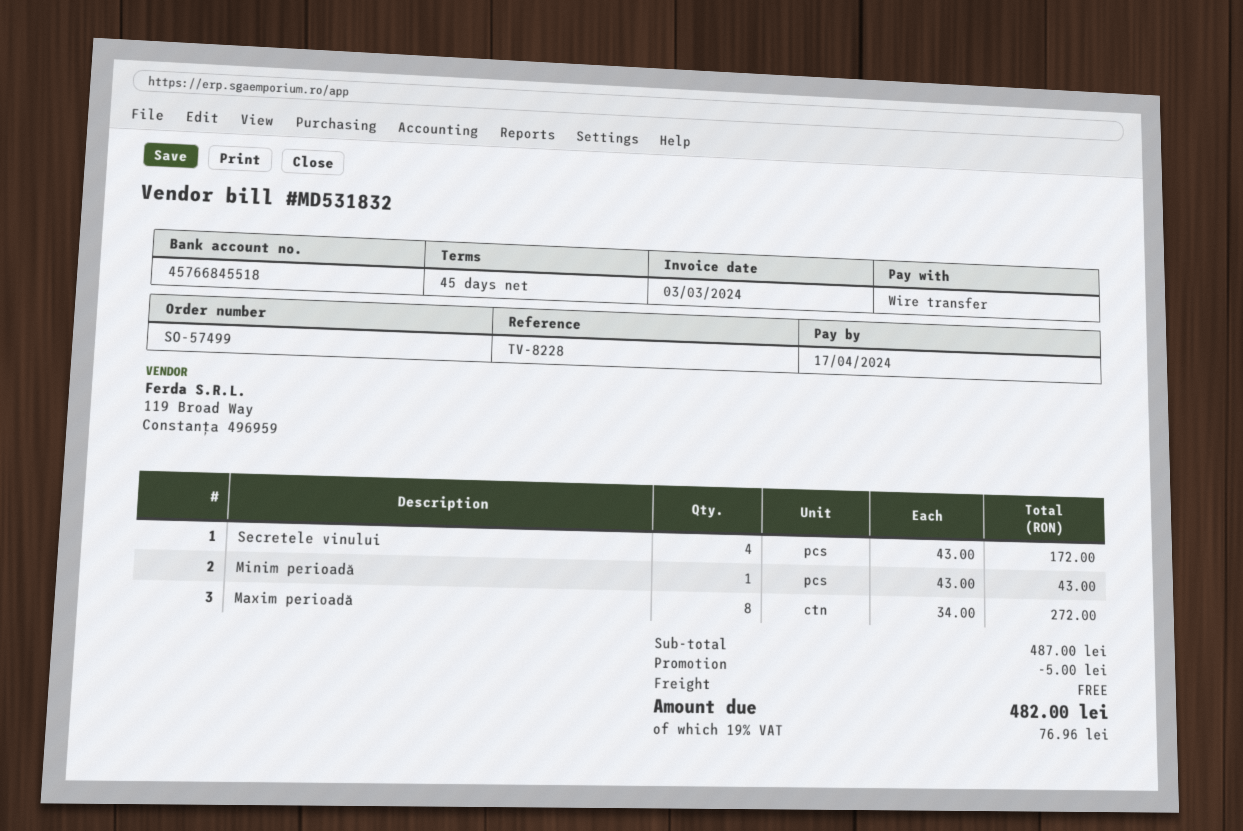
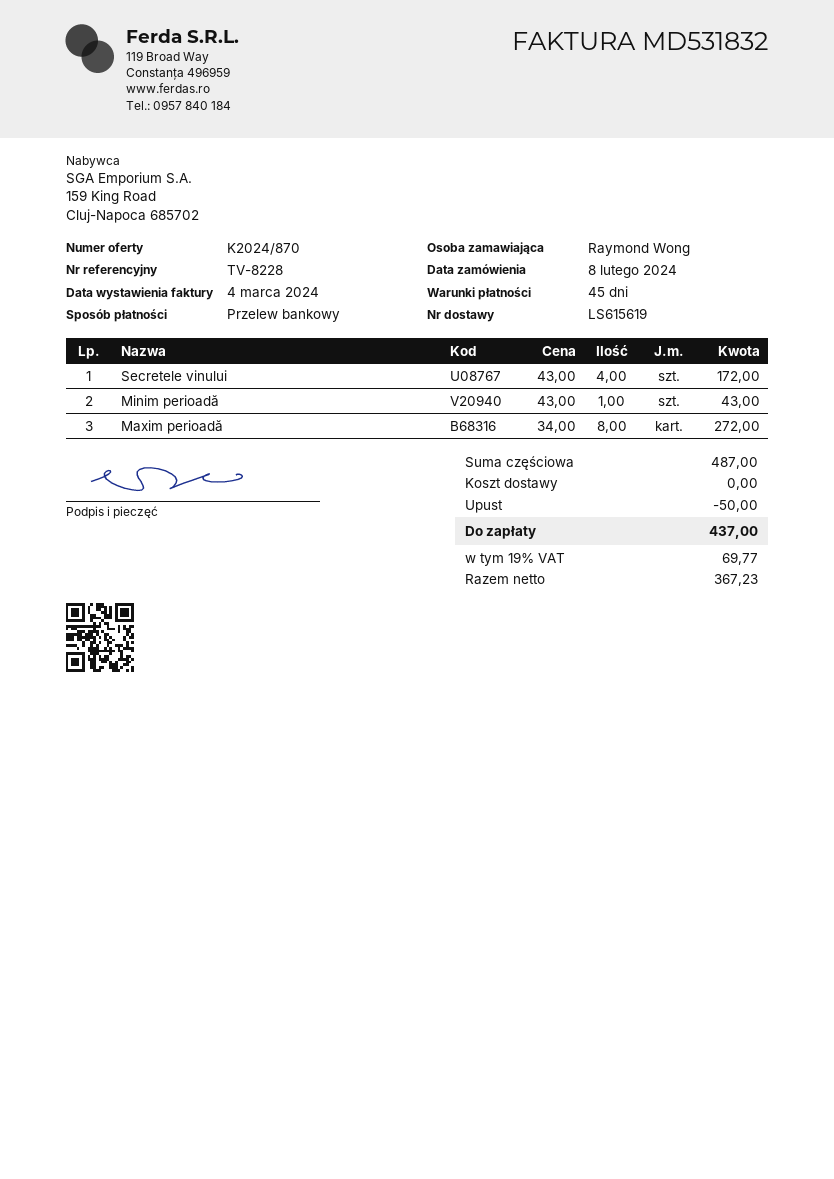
invoice date: 2024-03-03 -> 2024-03-04
discount: 5.00 -> 50.00
tax: 19% = 76.96 -> 19% = 69.77
total: 482.00 -> 437.00

